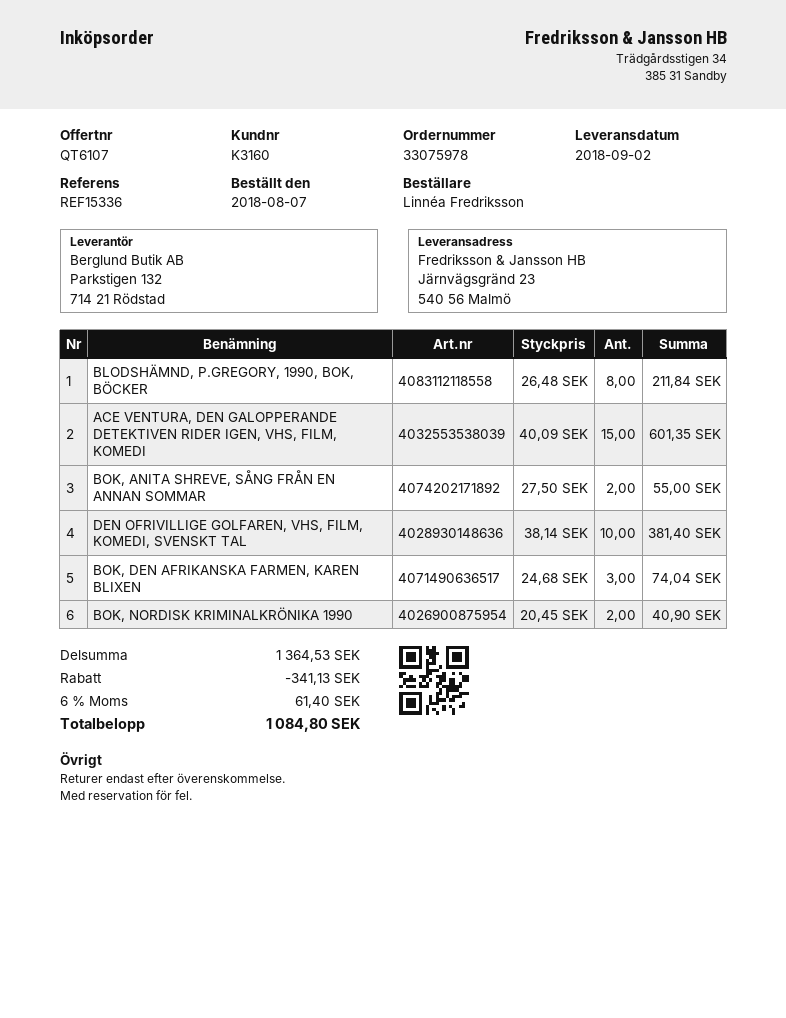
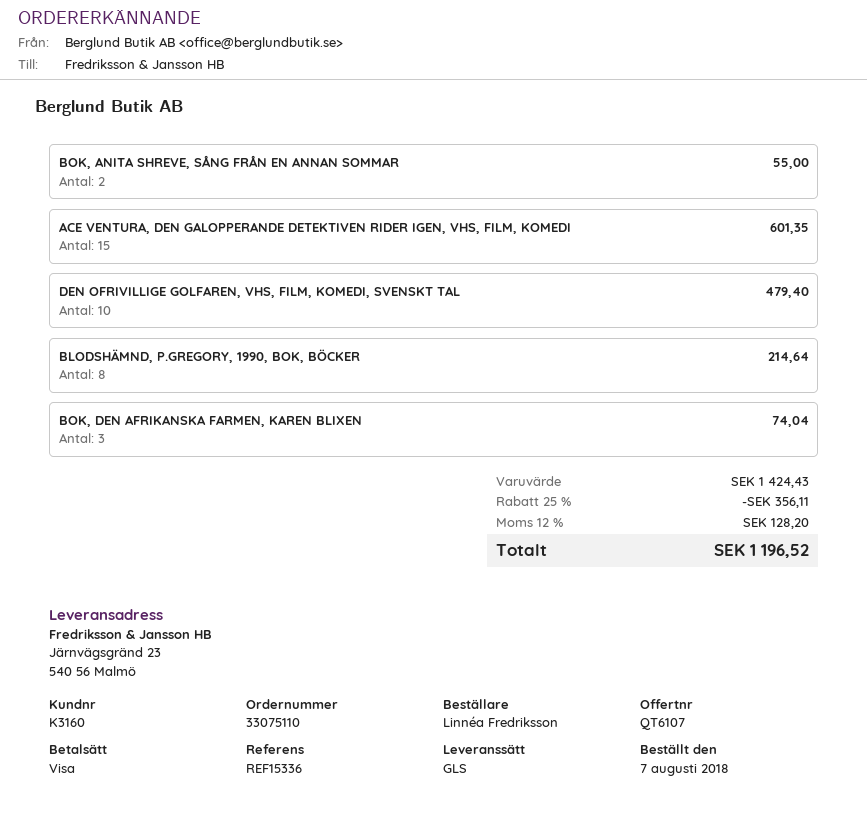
order number: 33075978 -> 33075110
BLODSHÄMND, P.GREGORY, 1990, BOK, BÖCKER: 8 for 211.84 -> 8 for 214.64
DEN OFRIVILLIGE GOLFAREN, VHS, FILM, KOMEDI, SVENSKT TAL: 10 for 381.40 -> 10 for 479.40
BOK, NORDISK KRIMINALKRÖNIKA 1990: 2 for 40.90 -> none
subtotal: 1364.53 -> 1424.43
discount: 341.13 -> 356.11
tax: 6% = 61.40 -> 12% = 128.20
total: 1084.80 -> 1196.52

